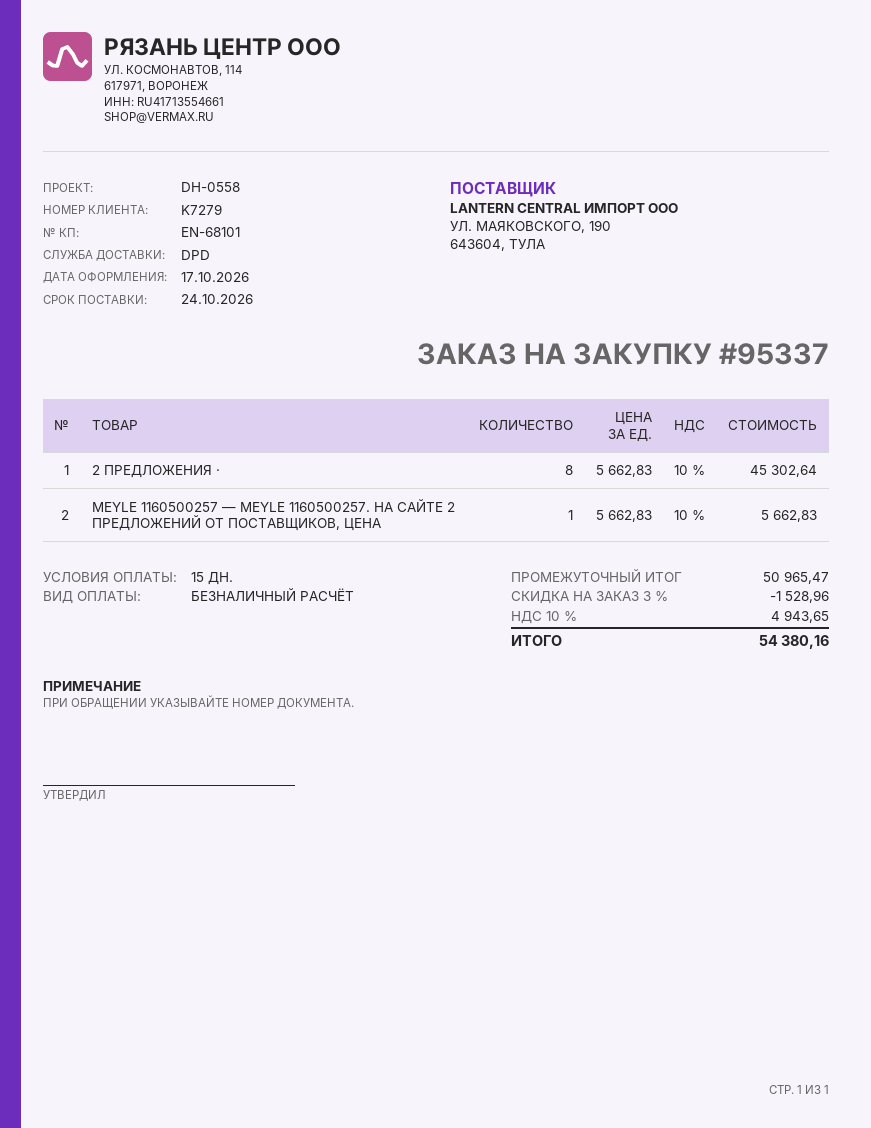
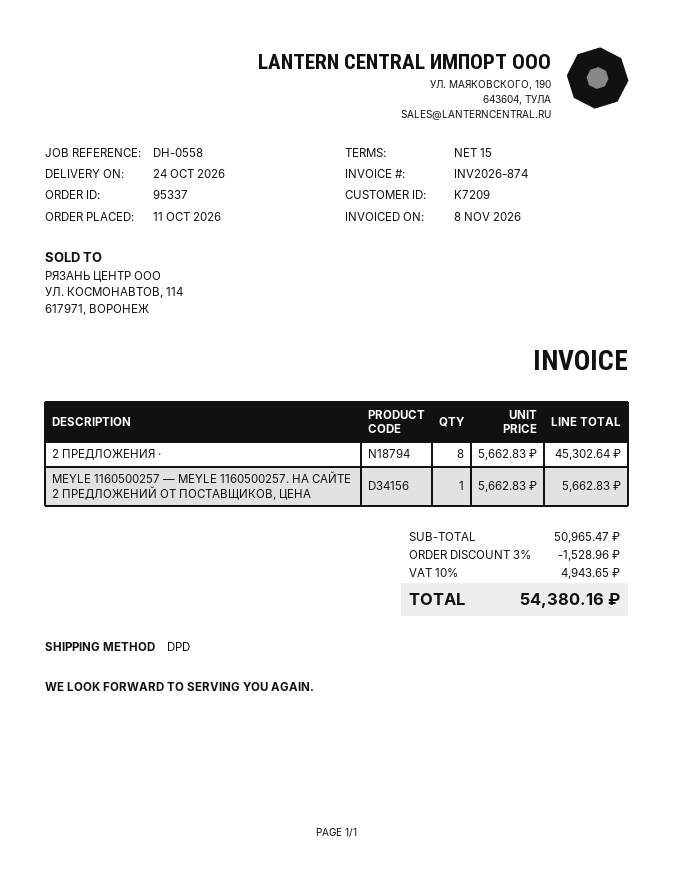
order date: 2026-10-17 -> 2026-10-11
customer number: K7279 -> K7209

